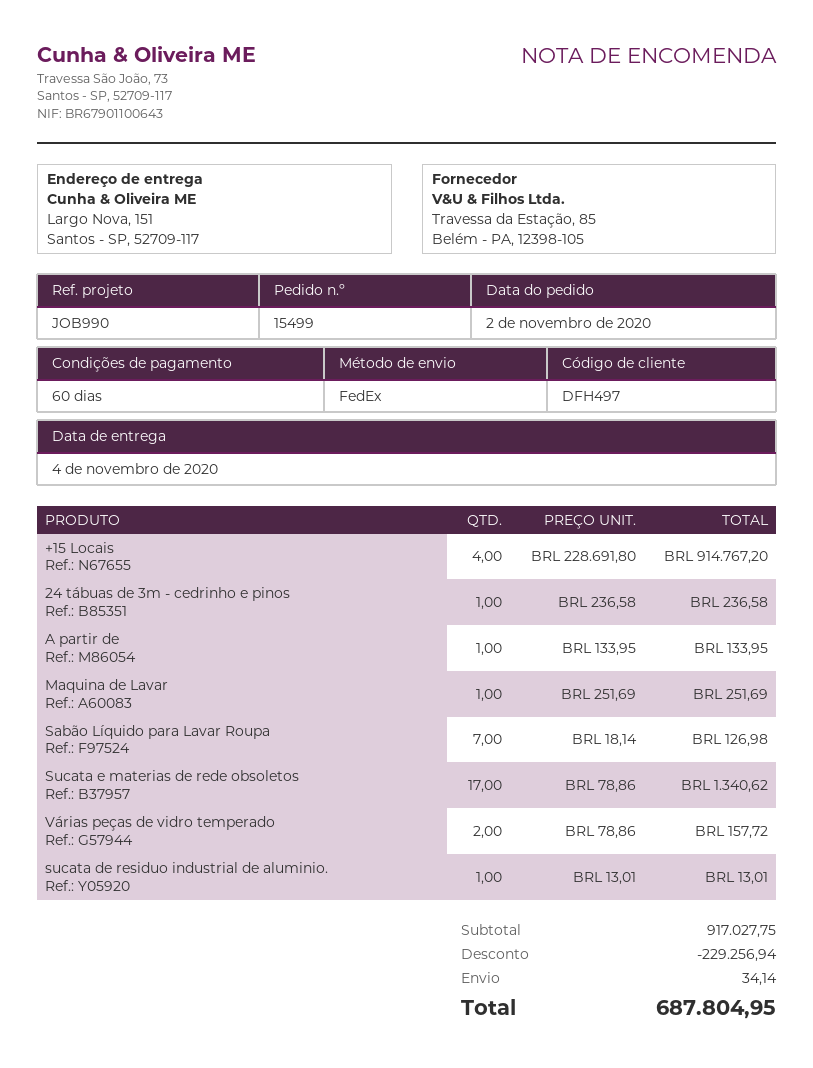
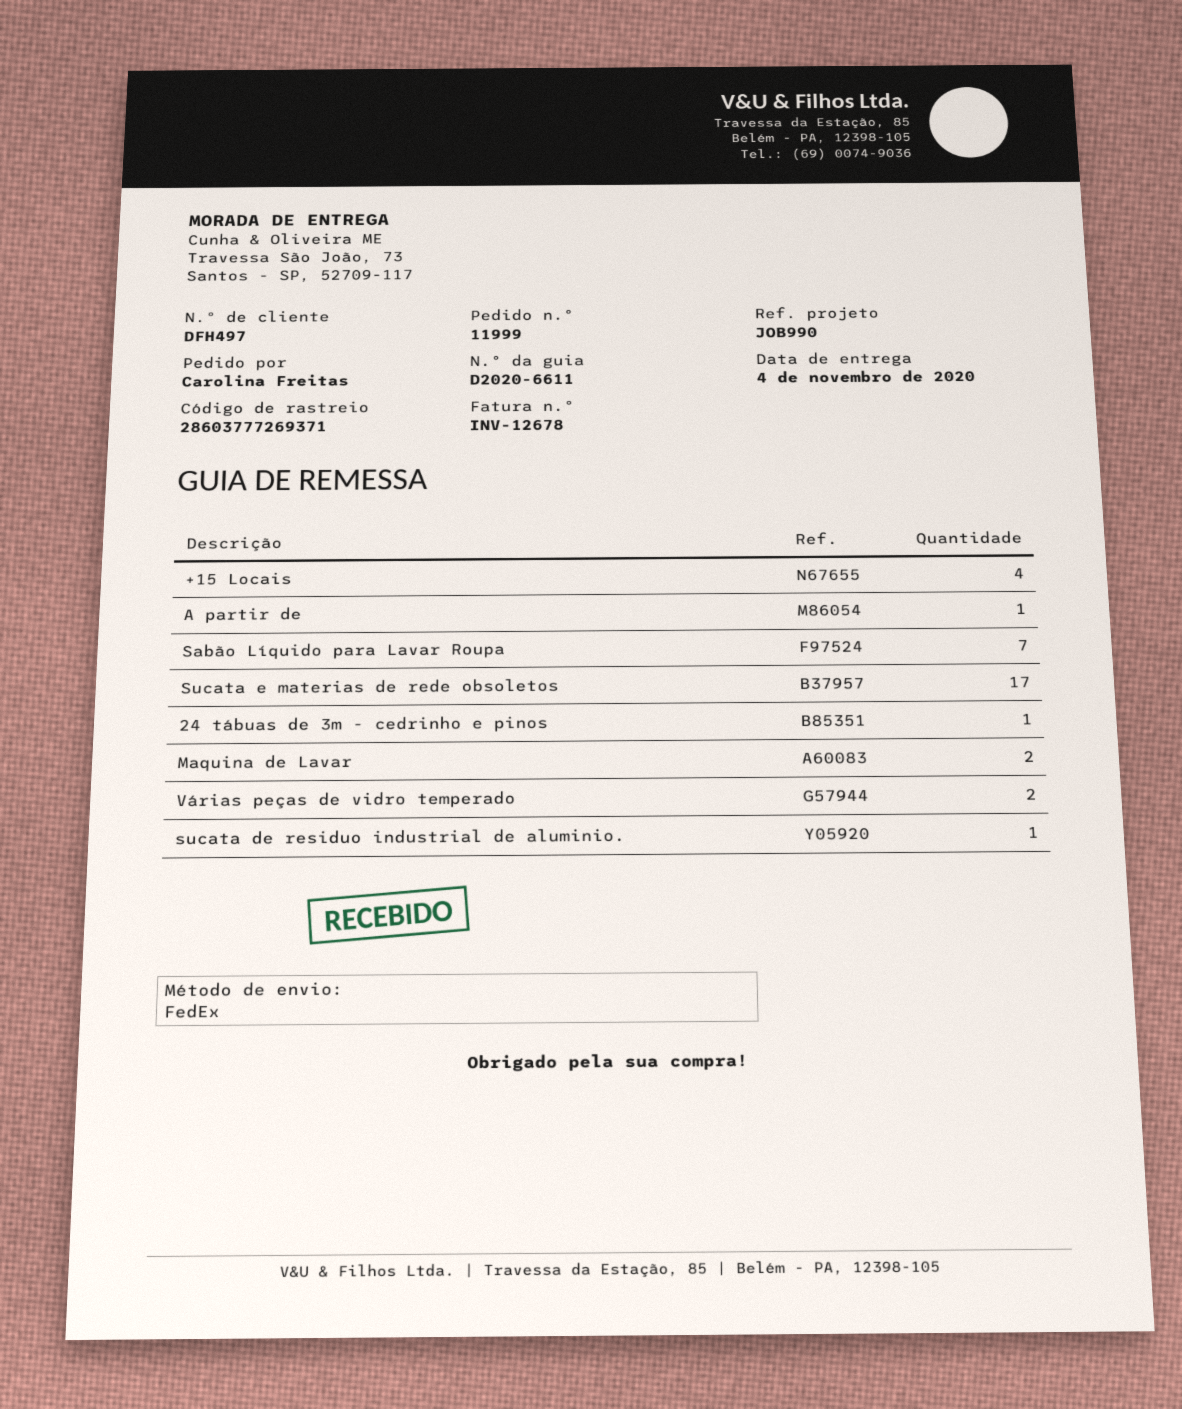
order number: 15499 -> 11999
ship to: Largo Nova, 151, Santos - SP, 52709-117 -> Travessa São João, 73, Santos - SP, 52709-117
Maquina de Lavar: 1 -> 2

